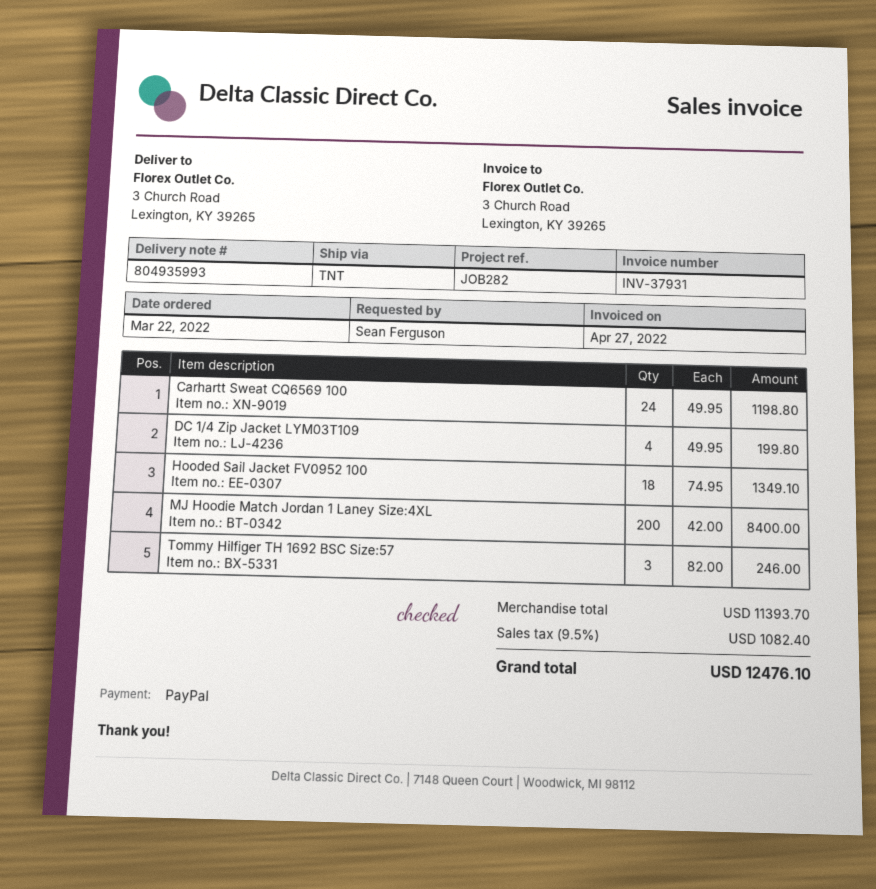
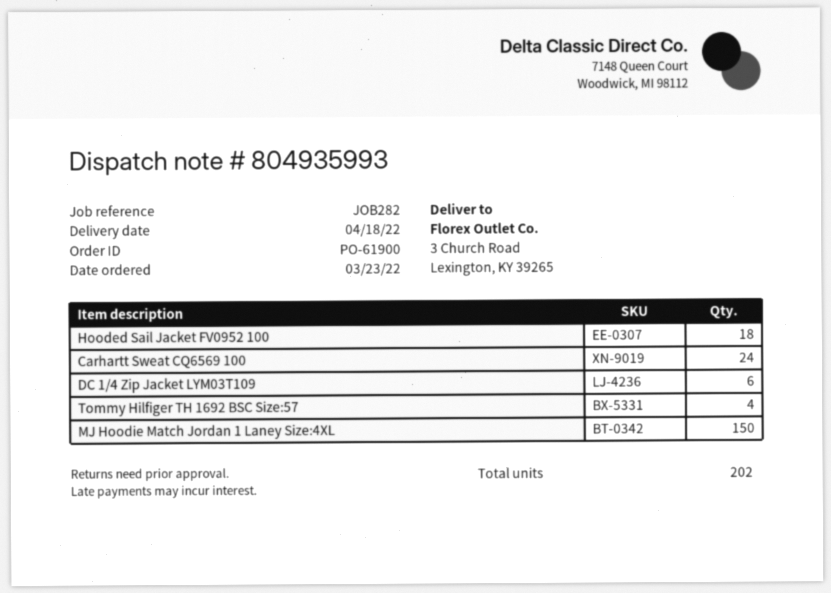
order date: 2022-03-22 -> 2022-03-23
DC 1/4 Zip Jacket LYM03T109: 4 -> 6
MJ Hoodie Match Jordan 1 Laney Size:4XL: 200 -> 150
Tommy Hilfiger TH 1692 BSC Size:57: 3 -> 4

